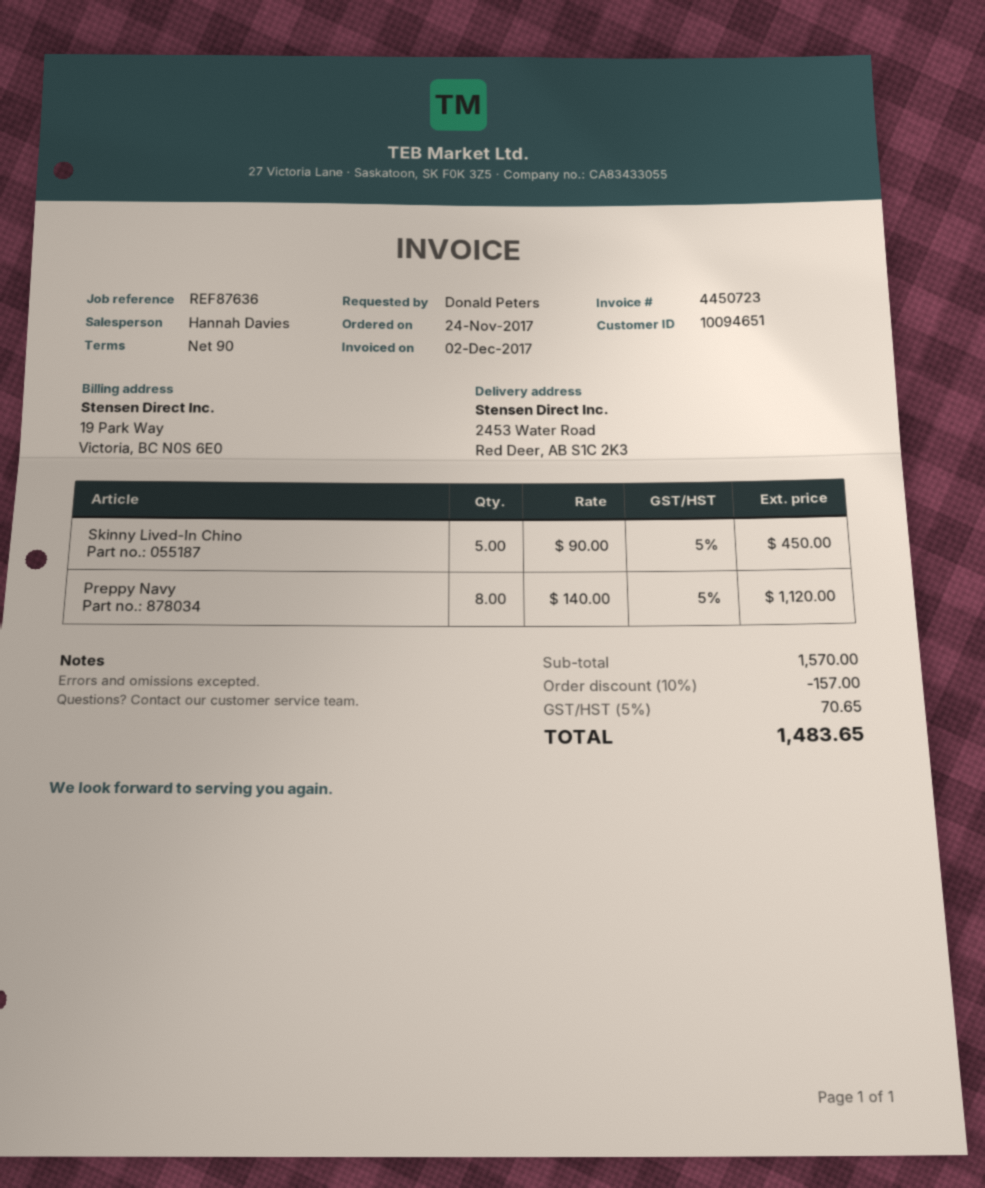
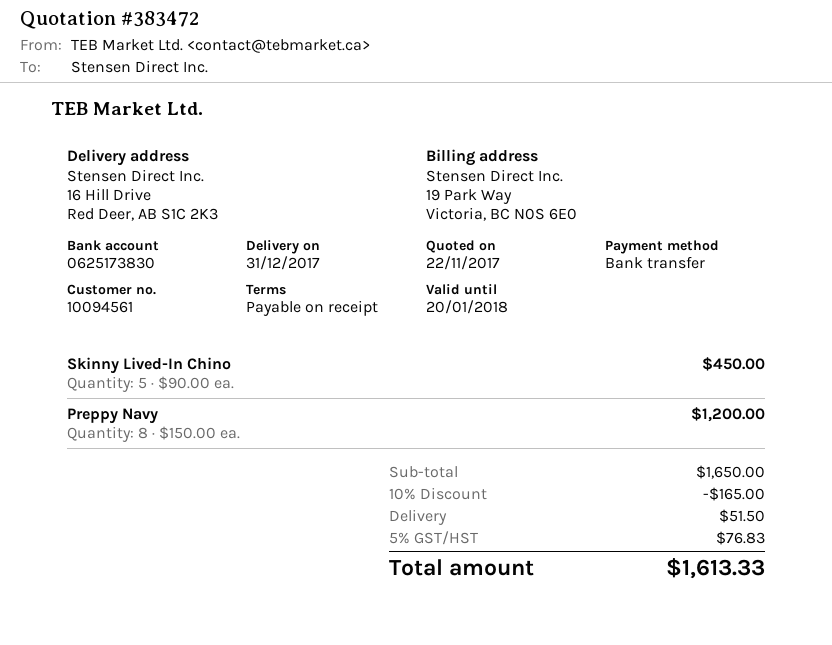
payment terms: 90 days -> on receipt
customer number: 10094651 -> 10094561
ship to: 2453 Water Road, Red Deer, AB S1C 2K3 -> 16 Hill Drive, Red Deer, AB S1C 2K3
Preppy Navy: 8 x 140.00 = 1120.00 -> 8 x 150.00 = 1200.00
subtotal: 1570.00 -> 1650.00
discount: 10% = 157.00 -> 10% = 165.00
shipping: none -> 51.50
tax: 5% = 70.65 -> 5% = 76.83
total: 1483.65 -> 1613.33

